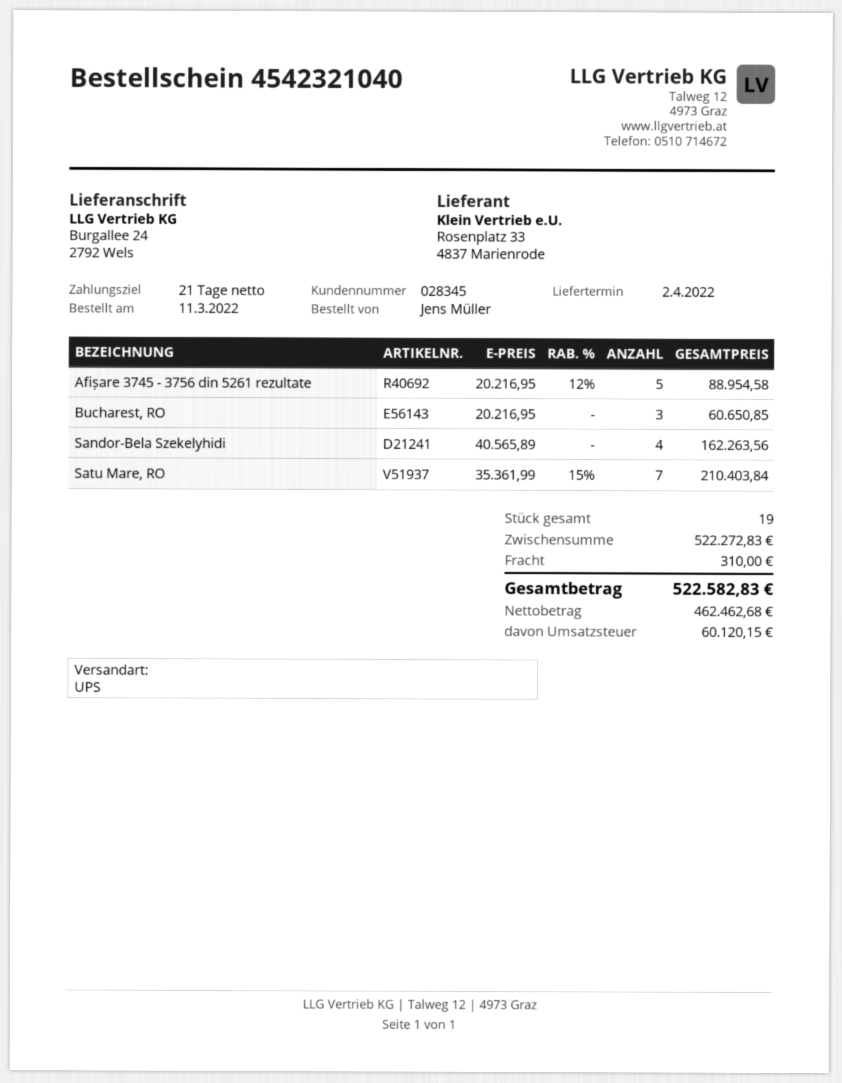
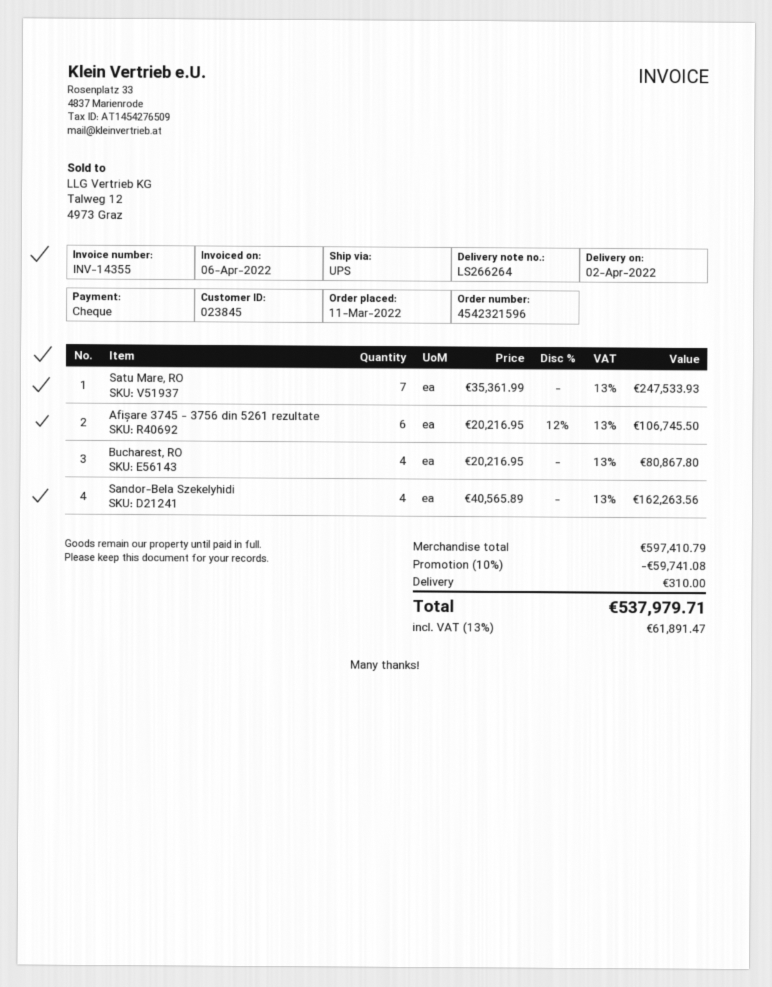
order number: 4542321040 -> 4542321596
customer number: 028345 -> 023845
Afișare 3745 - 3756 din 5261 rezultate: 5 x 20216.95 - 12% = 88954.58 -> 6 x 20216.95 - 12% = 106745.50
Bucharest, RO: 3 x 20216.95 = 60650.85 -> 4 x 20216.95 = 80867.80
Satu Mare, RO: 7 x 35361.99 - 15% = 210403.84 -> 7 x 35361.99 = 247533.93
subtotal: 522272.83 -> 597410.79
discount: none -> 10% = 59741.08
tax: 60120.15 -> 61891.47
total: 522582.83 -> 537979.71

